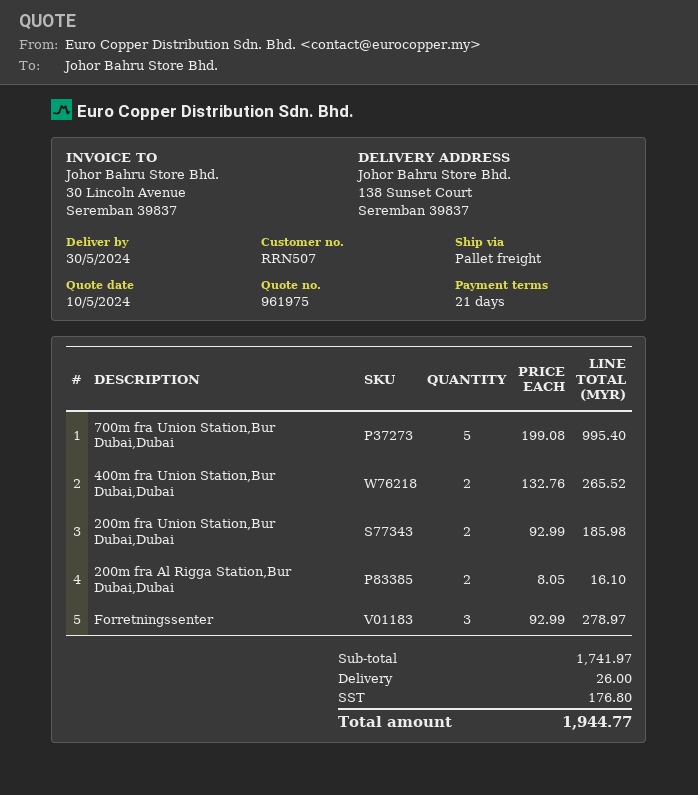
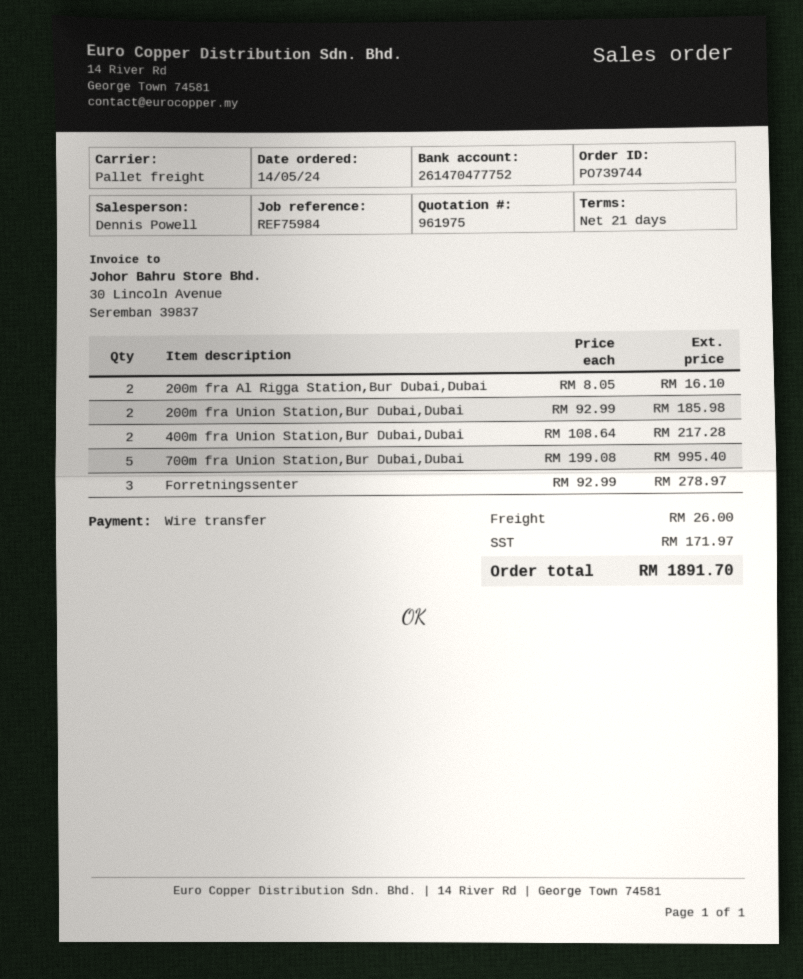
400m fra Union Station,Bur Dubai,Dubai: 2 x 132.76 = 265.52 -> 2 x 108.64 = 217.28
tax: 176.80 -> 171.97
total: 1944.77 -> 1891.70

